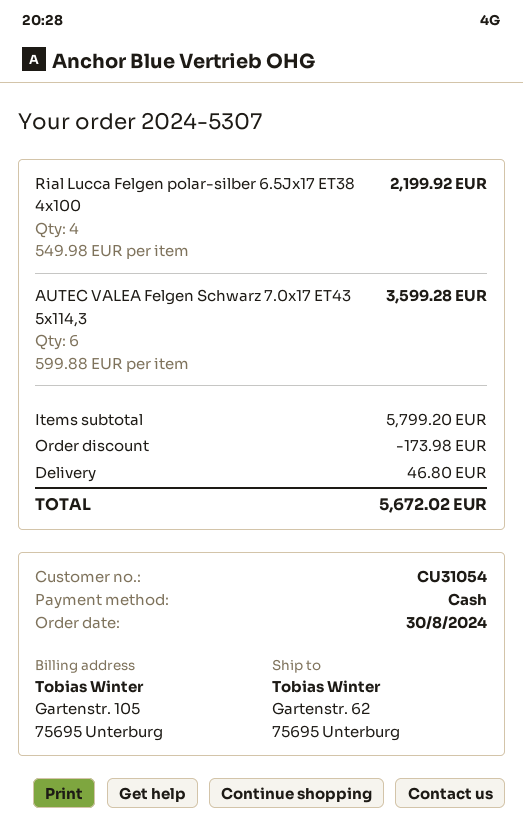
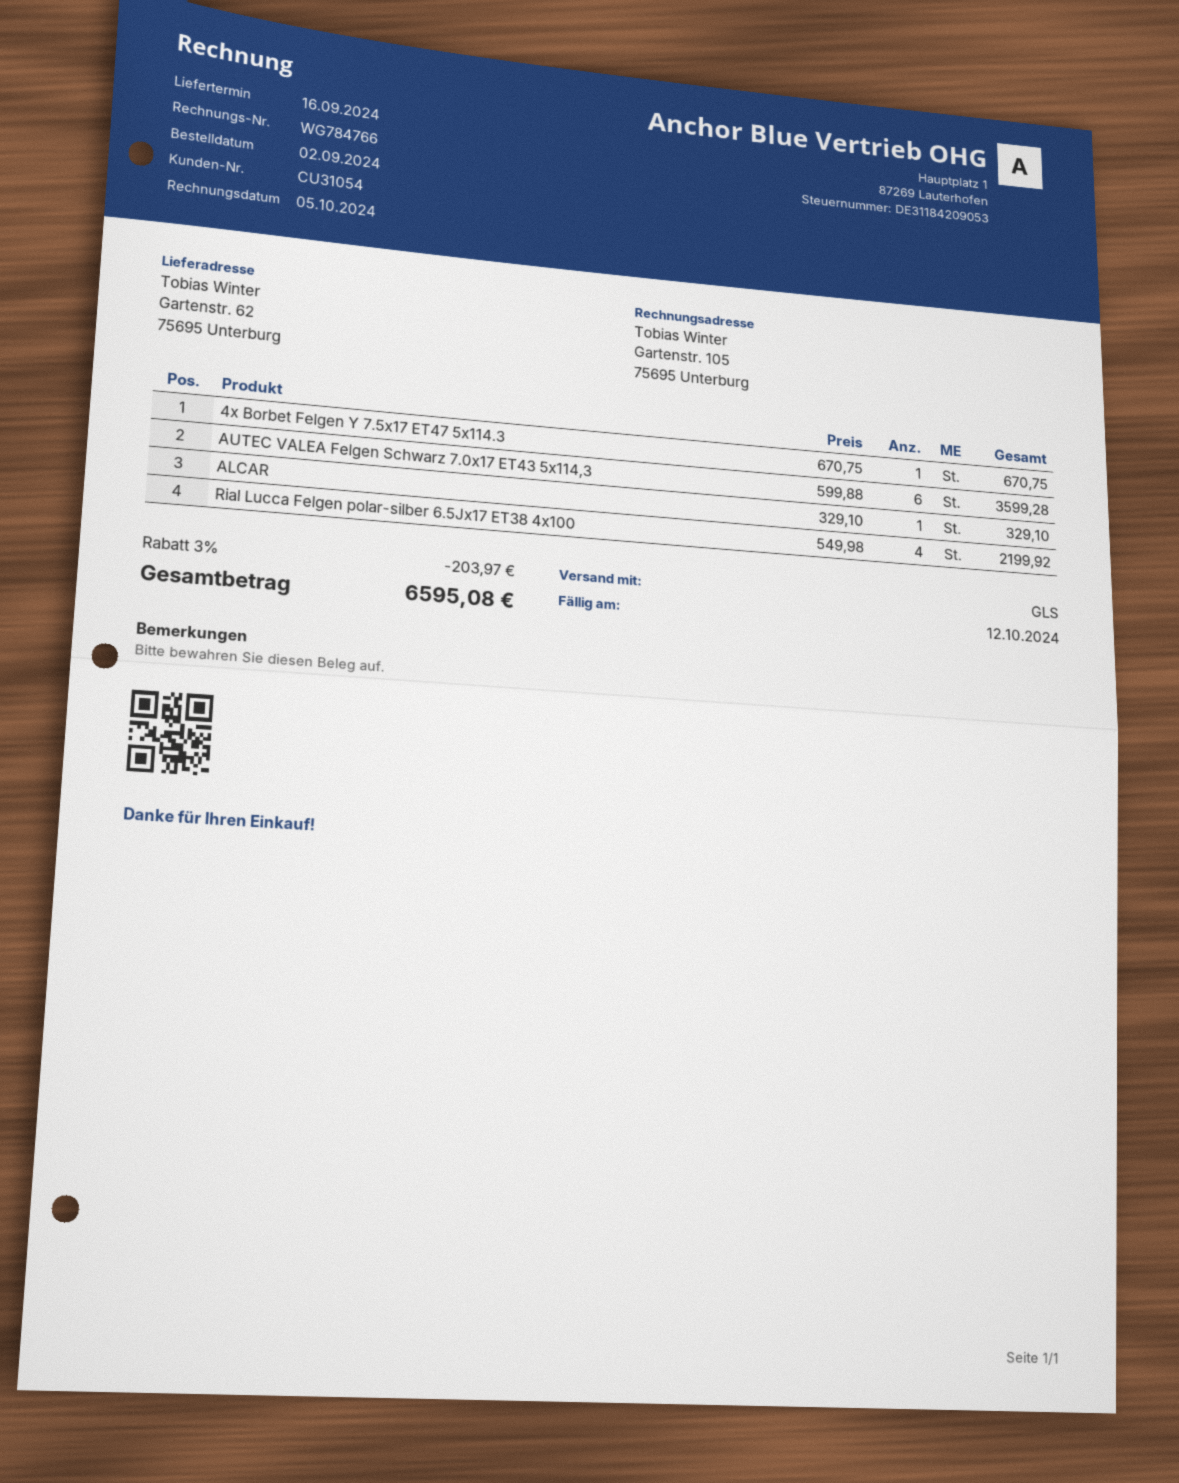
order date: 2024-08-30 -> 2024-09-02
4x Borbet Felgen Y 7.5x17 ET47 5x114.3: none -> 1 x 670.75 = 670.75
ALCAR: none -> 1 x 329.10 = 329.10
discount: 173.98 -> 203.97
shipping: 46.80 -> none
total: 5672.02 -> 6595.08

